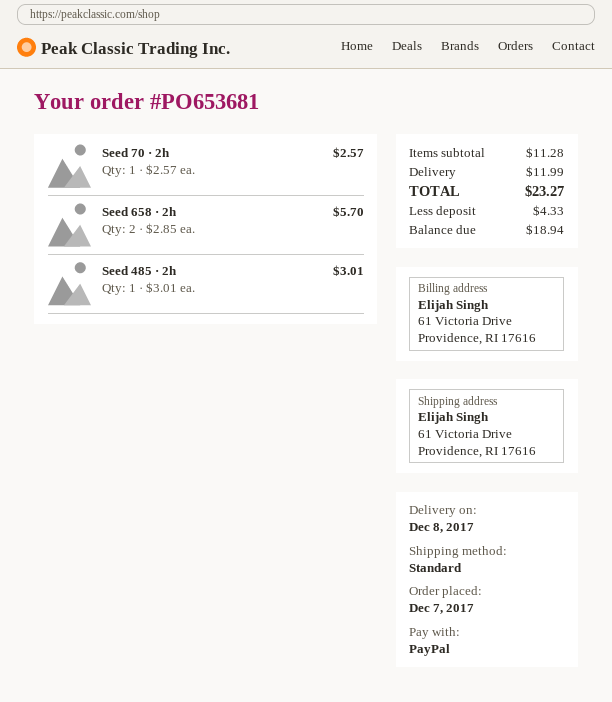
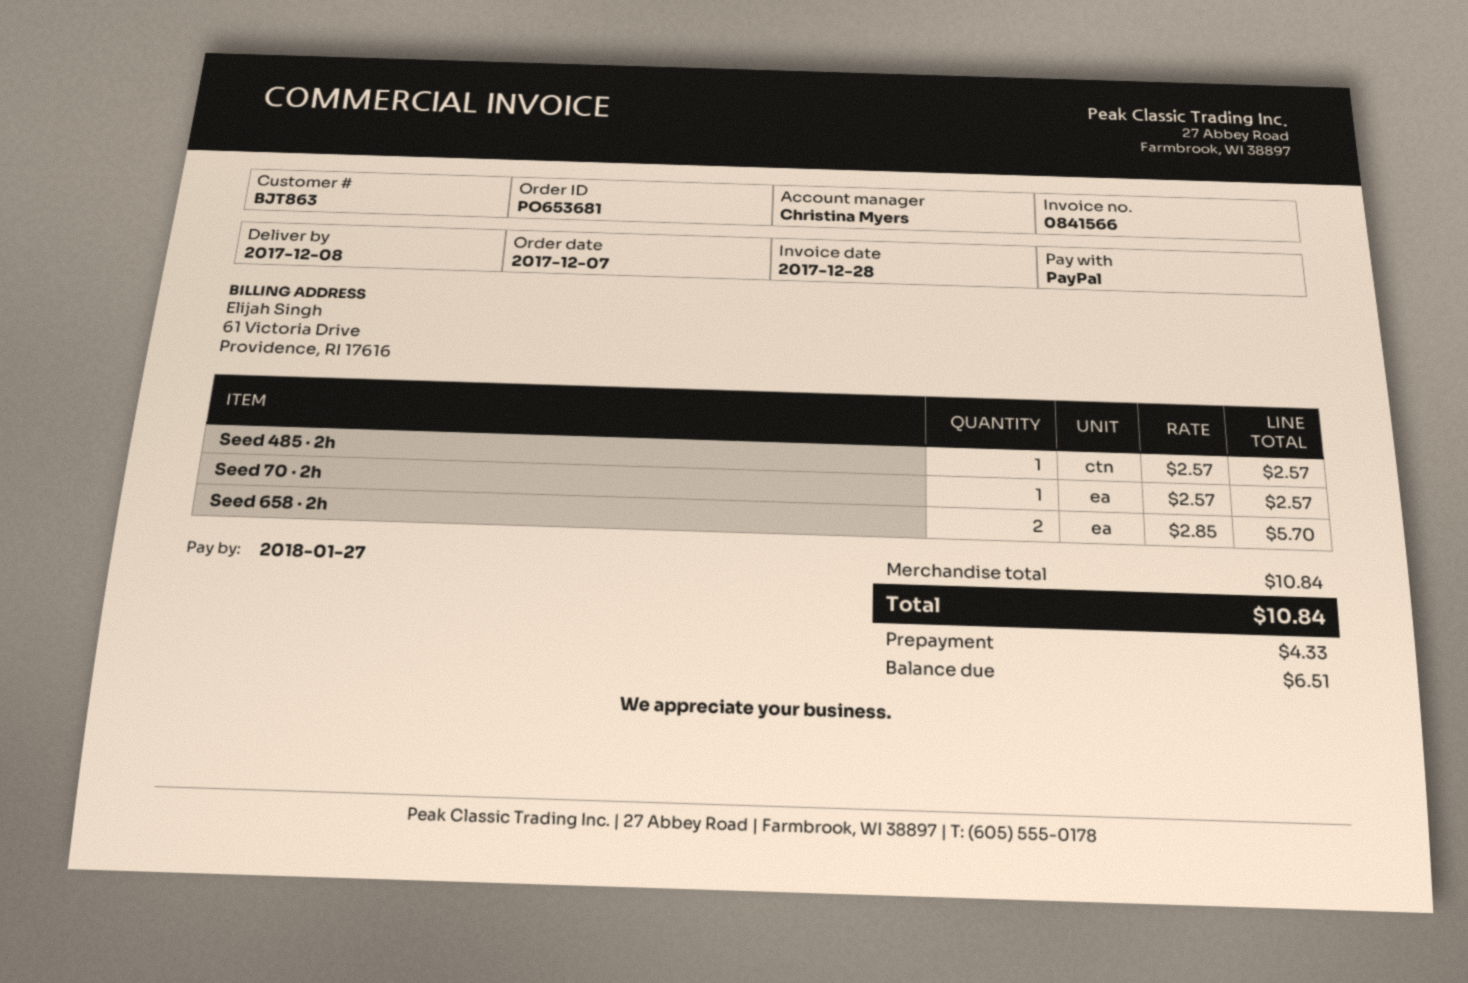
Seed 485 · 2h: 1 x 3.01 = 3.01 -> 1 x 2.57 = 2.57
subtotal: 11.28 -> 10.84
shipping: 11.99 -> none
total: 23.27 -> 10.84
balance: 18.94 -> 6.51

